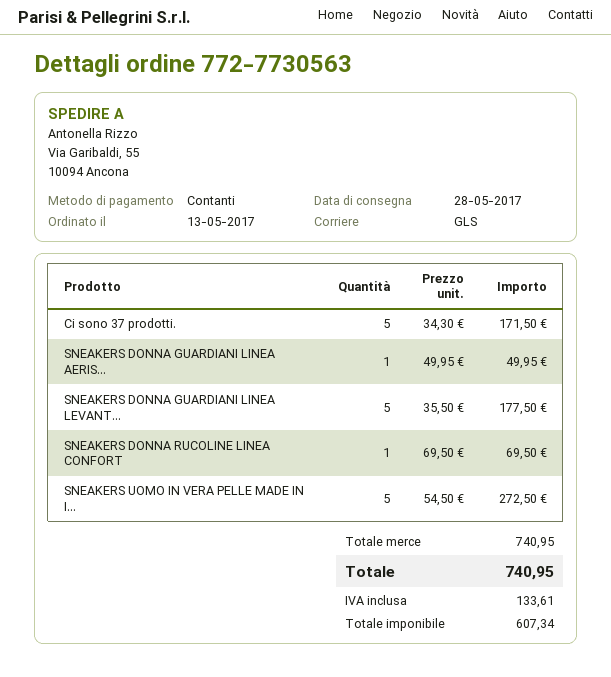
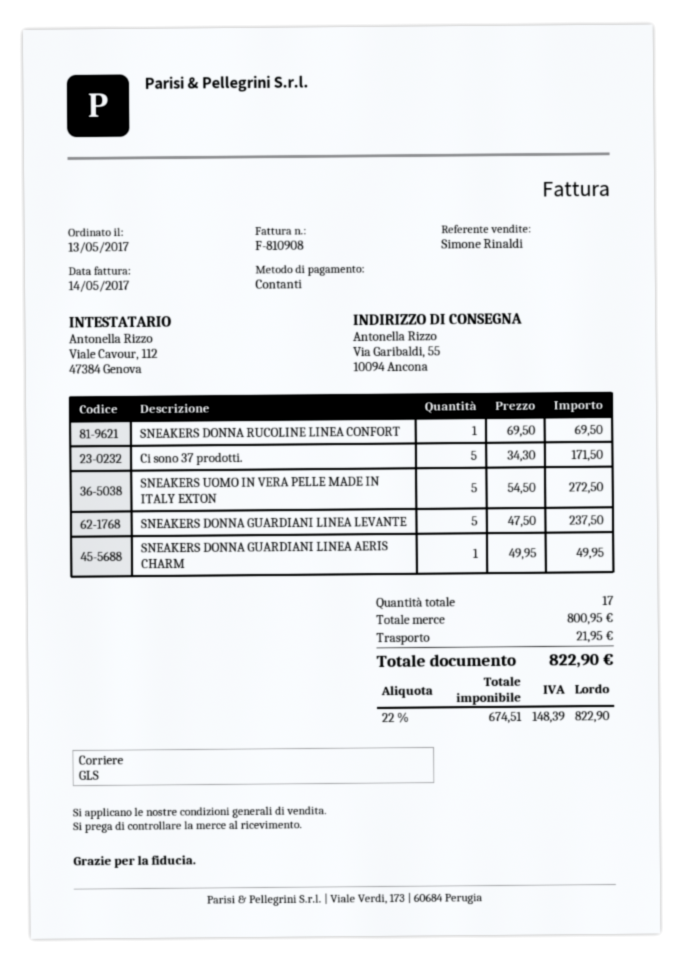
SNEAKERS DONNA GUARDIANI LINEA LEVANT...: 5 x 35.50 = 177.50 -> 5 x 47.50 = 237.50
subtotal: 740.95 -> 800.95
shipping: none -> 21.95
net: 607.34 -> 674.51
tax: 133.61 -> 148.39
total: 740.95 -> 822.90

